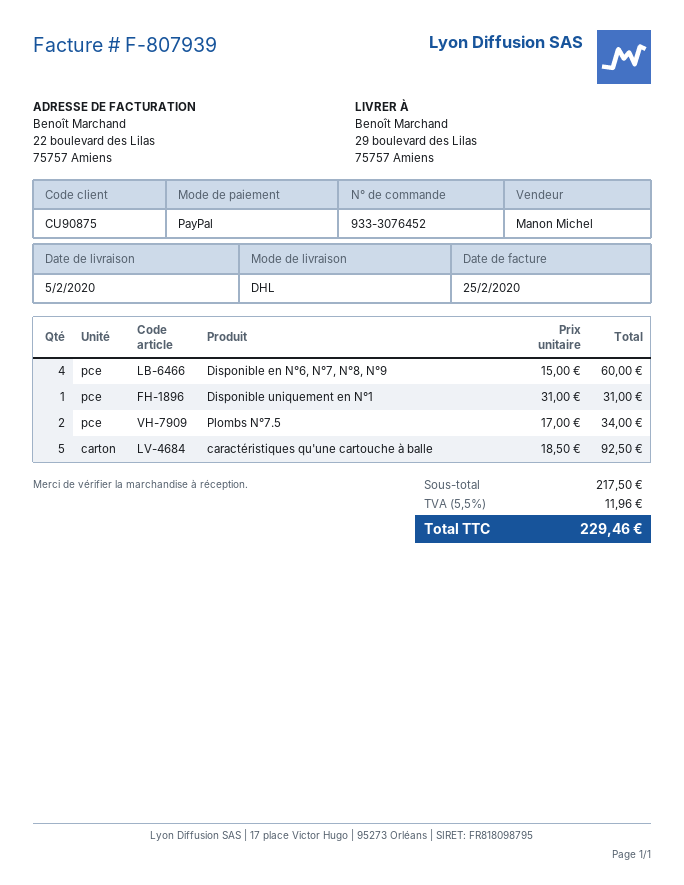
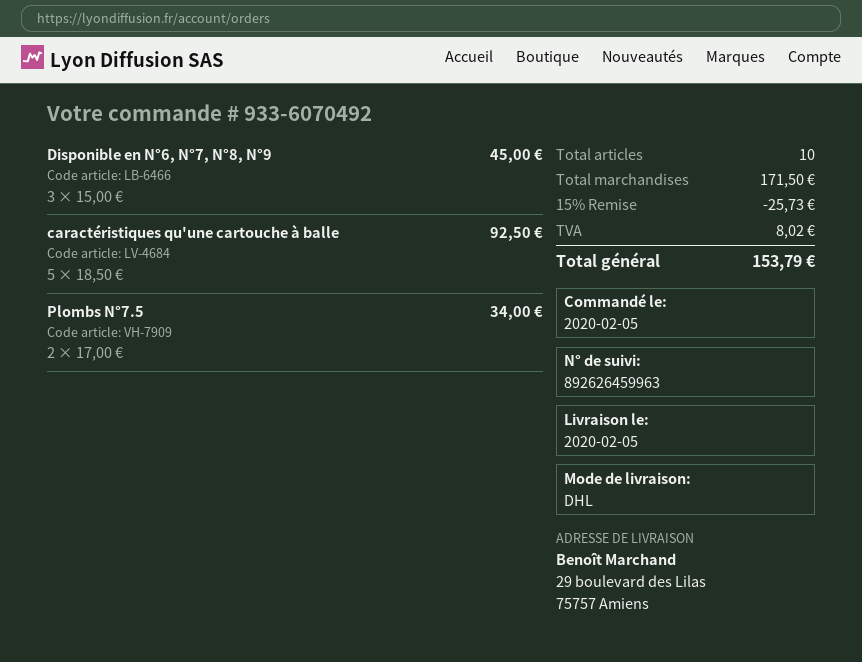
order number: 933-3076452 -> 933-6070492
Disponible en N°6, N°7, N°8, N°9: 4 x 15.00 = 60.00 -> 3 x 15.00 = 45.00
Disponible uniquement en N°1: 1 x 31.00 = 31.00 -> none
subtotal: 217.50 -> 171.50
discount: none -> 15% = 25.73
tax: 11.96 -> 8.02
total: 229.46 -> 153.79

